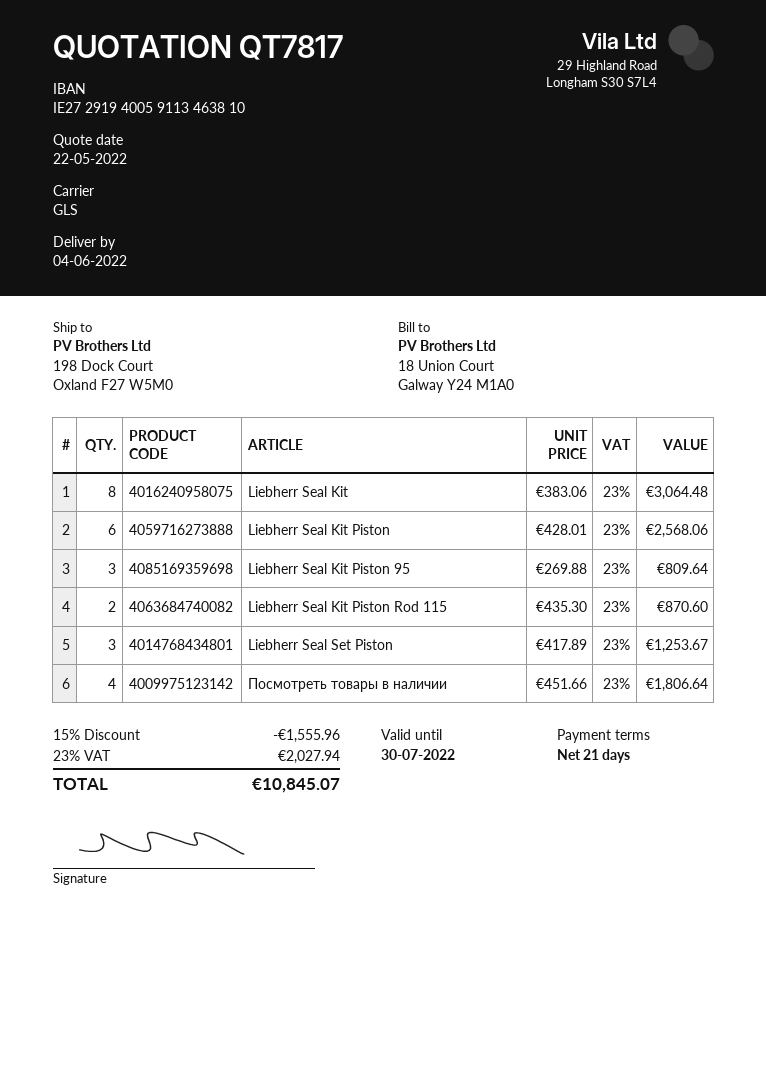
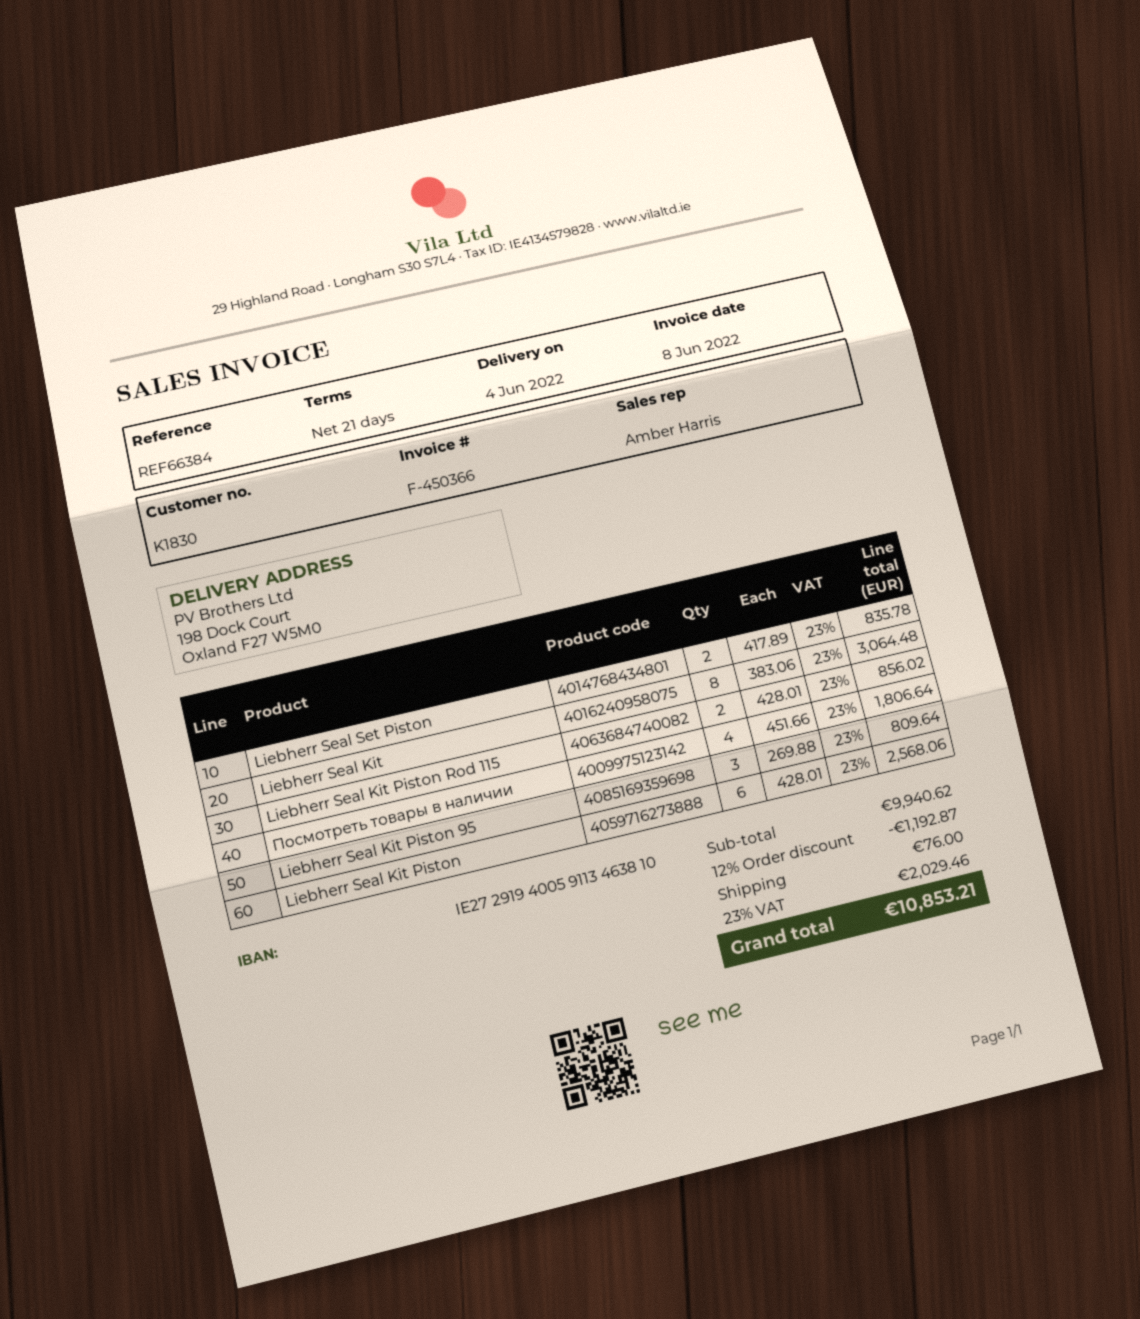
Liebherr Seal Kit Piston Rod 115: 2 x 435.30 = 870.60 -> 2 x 428.01 = 856.02
Liebherr Seal Set Piston: 3 x 417.89 = 1253.67 -> 2 x 417.89 = 835.78
discount: 15% = 1555.96 -> 12% = 1192.87
shipping: none -> 76.00
tax: 23% = 2027.94 -> 23% = 2029.46
total: 10845.07 -> 10853.21

